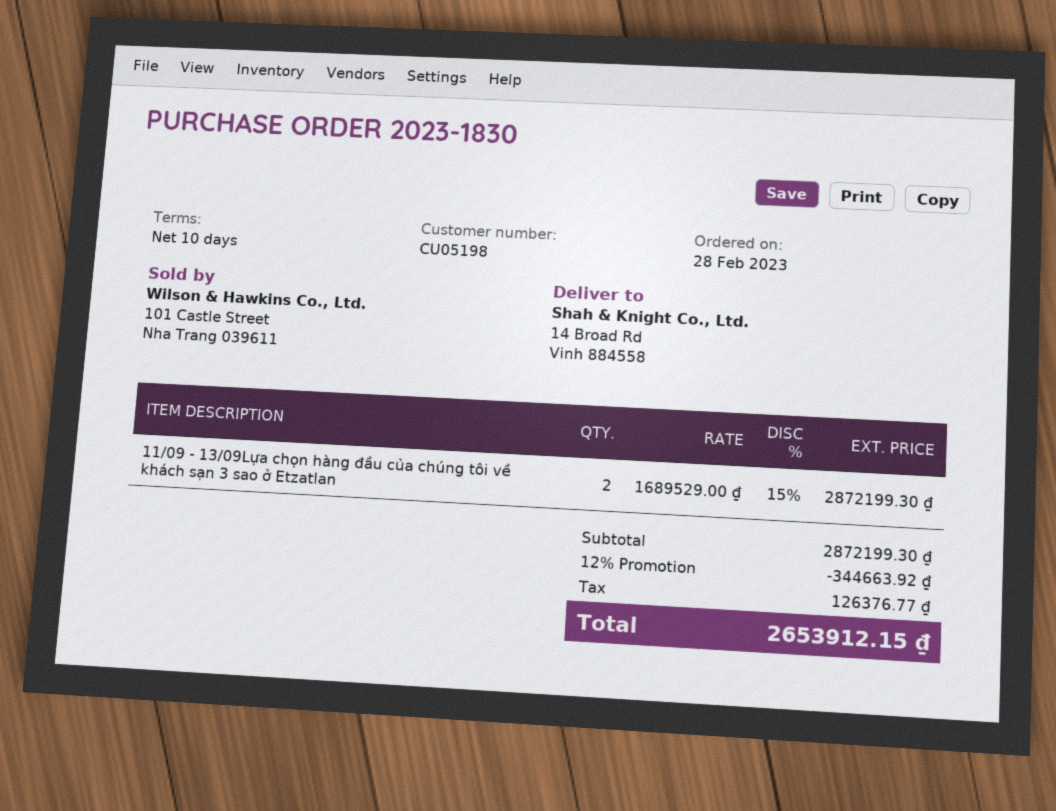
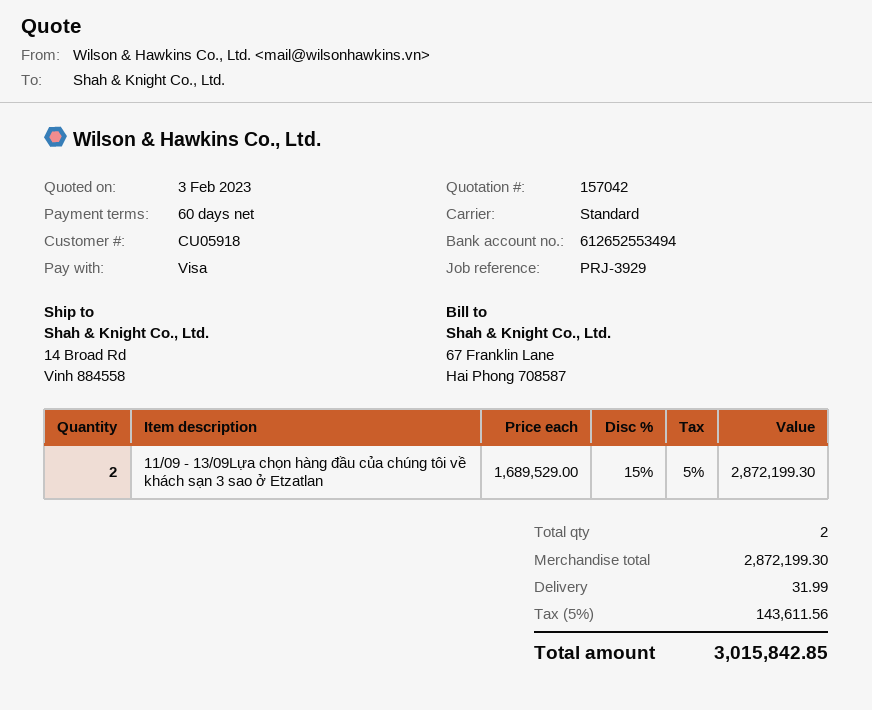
payment terms: 10 days -> 60 days
customer number: CU05198 -> CU05918
discount: 12% = 344663.92 -> none
shipping: none -> 31.99
tax: 126376.77 -> 143611.56
total: 2653912.15 -> 3015842.85

